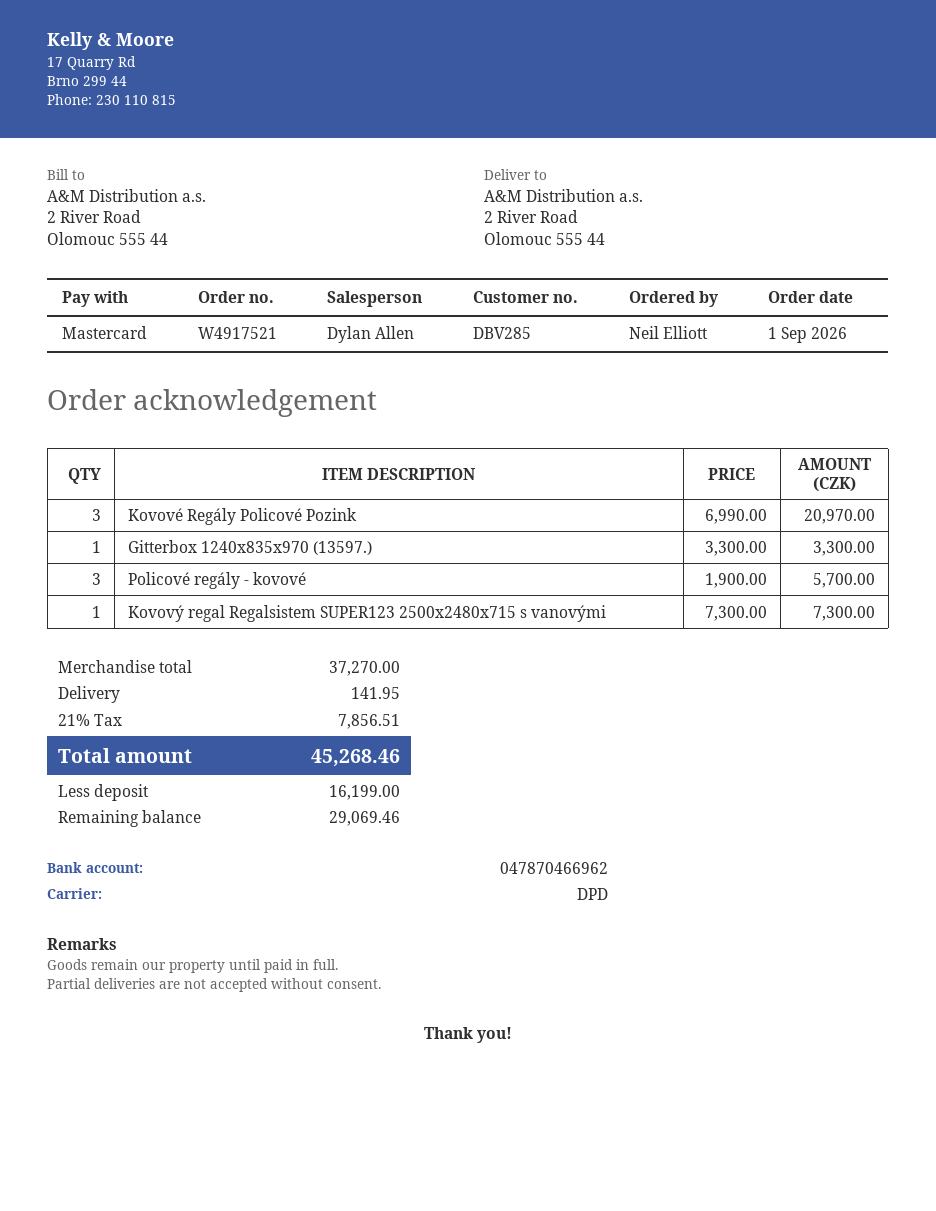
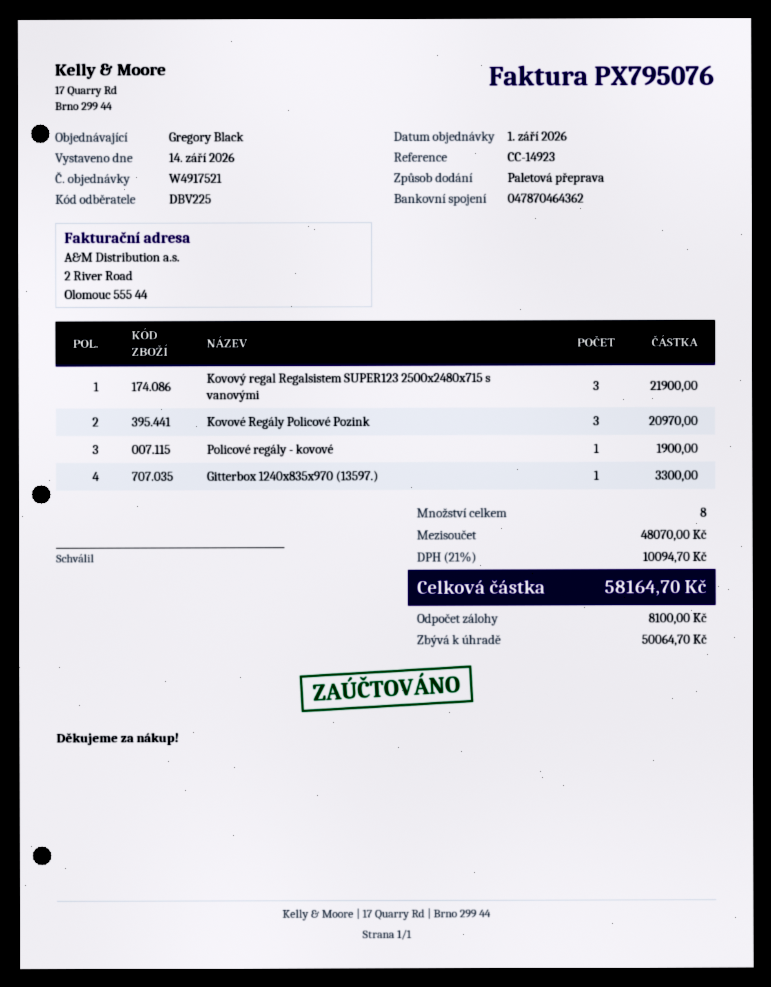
customer number: DBV285 -> DBV225
ordered by: Neil Elliott -> Gregory Black
bank account: 047870466962 -> 047870464362
shipping method: DPD -> pallet freight
Policové regály - kovové: 3 for 5700.00 -> 1 for 1900.00
Kovový regal Regalsistem SUPER123 2500x2480x715 s vanovými: 1 for 7300.00 -> 3 for 21900.00
subtotal: 37270.00 -> 48070.00
shipping: 141.95 -> none
tax: 21% = 7856.51 -> 21% = 10094.70
total: 45268.46 -> 58164.70
deposit: 16199.00 -> 8100.00
balance: 29069.46 -> 50064.70

